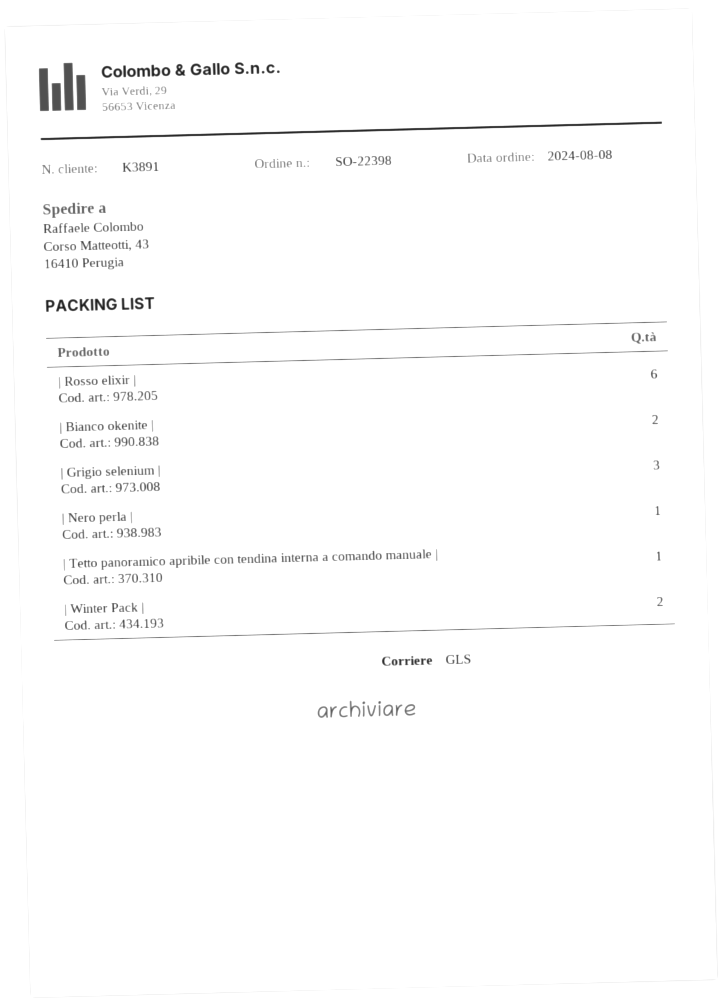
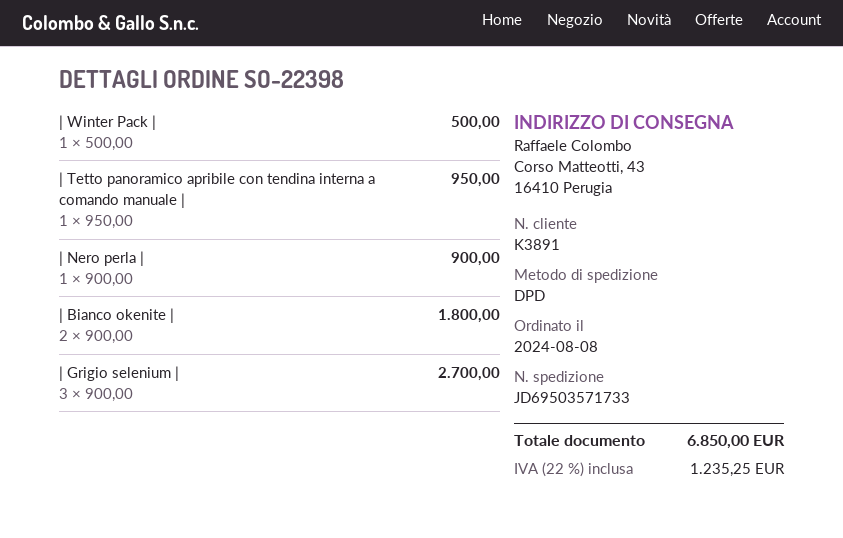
shipping method: GLS -> DPD
| Rosso elixir |: 6 -> none
| Winter Pack |: 2 -> 1

